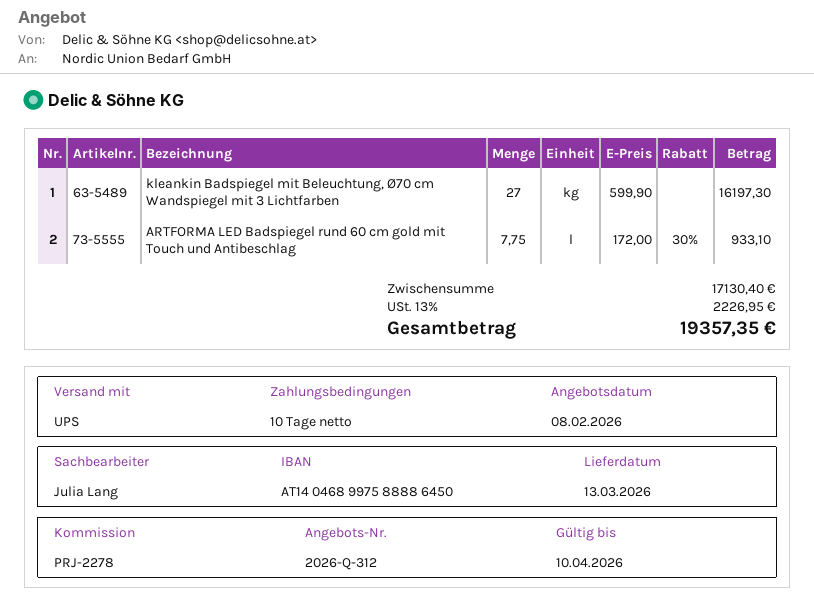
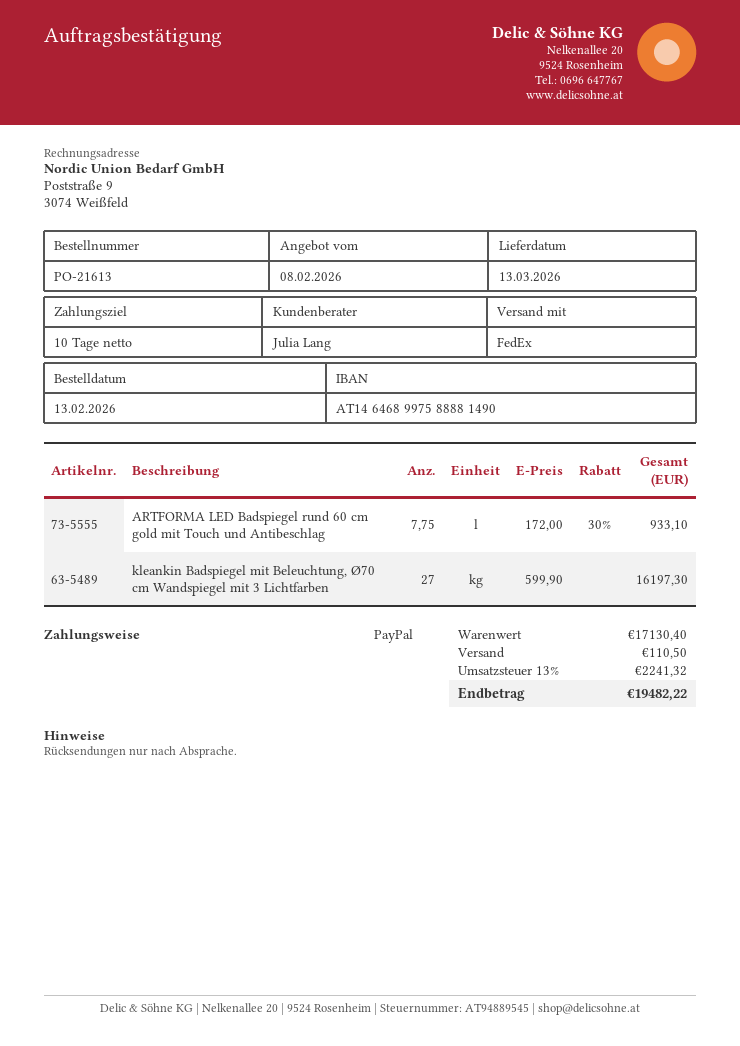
bank account: AT140468997588886450 -> AT146468997588881490
shipping method: UPS -> FedEx
shipping: none -> 110.50
tax: 13% = 2226.95 -> 13% = 2241.32
total: 19357.35 -> 19482.22

